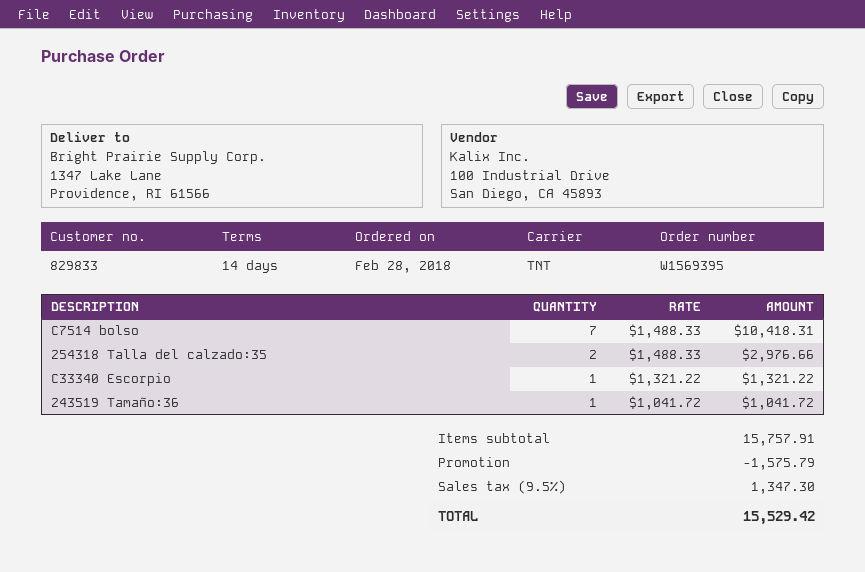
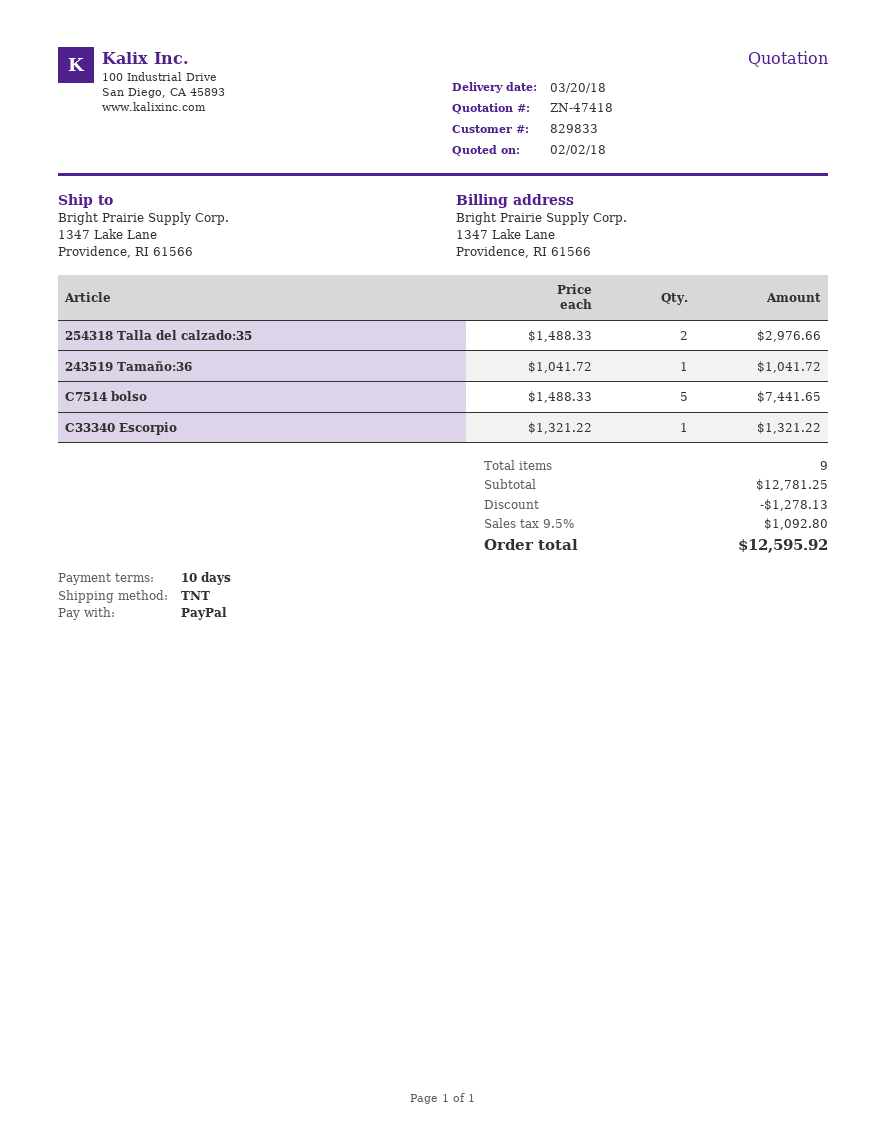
payment terms: 14 days -> 10 days
C7514 bolso: 7 x 1488.33 = 10418.31 -> 5 x 1488.33 = 7441.65
subtotal: 15757.91 -> 12781.25
discount: 1575.79 -> 1278.13
tax: 9.5% = 1347.30 -> 9.5% = 1092.80
total: 15529.42 -> 12595.92

